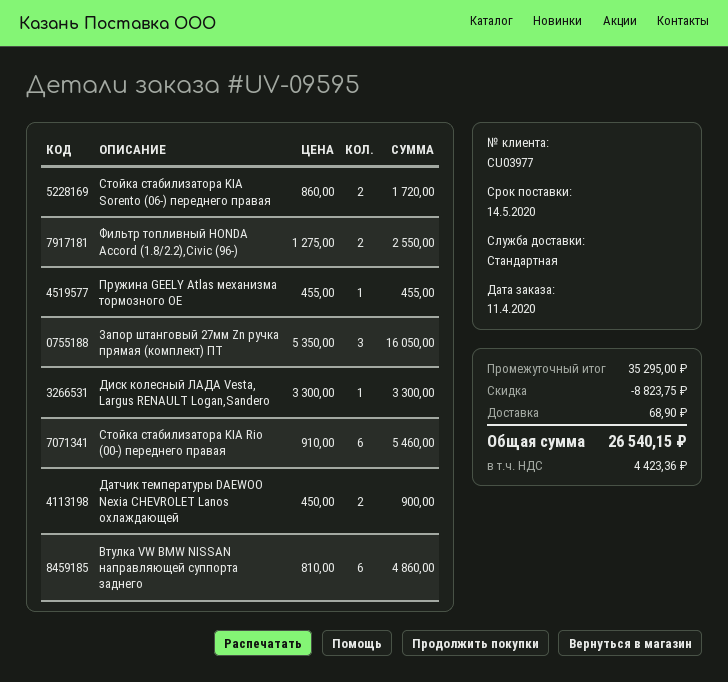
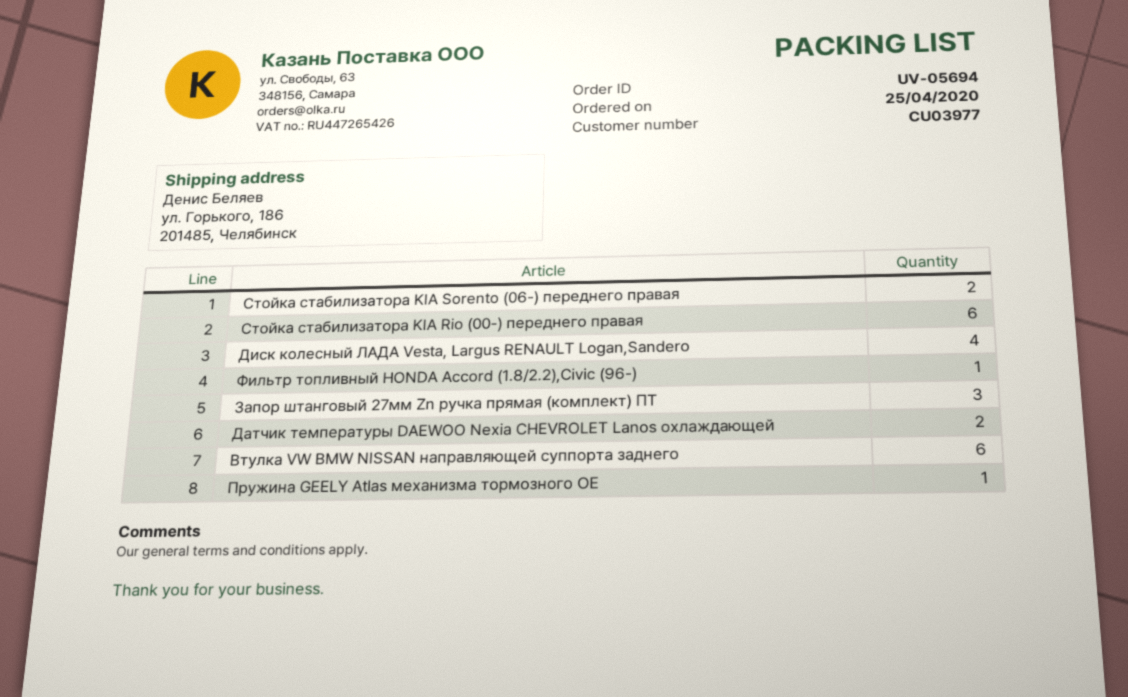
order number: UV-09595 -> UV-05694
order date: 2020-04-11 -> 2020-04-25
Фильтр топливный HONDA Accord (1.8/2.2),Civic (96-): 2 -> 1
Диск колесный ЛАДА Vesta, Largus RENAULT Logan,Sandero: 1 -> 4

